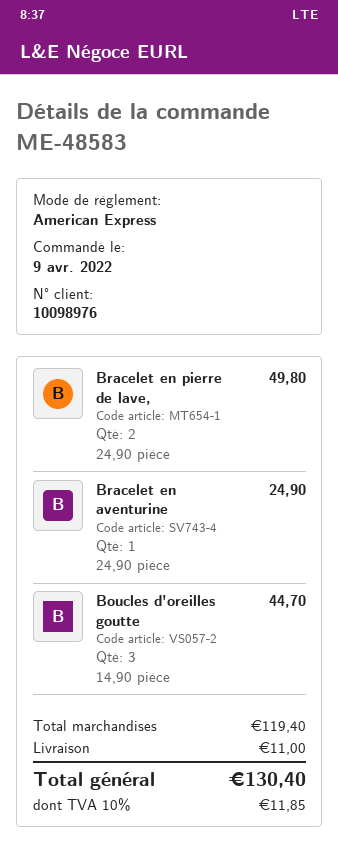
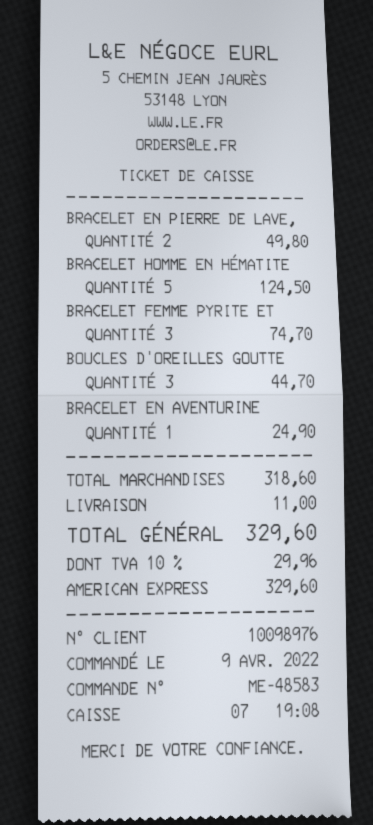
BRACELET HOMME EN HÉMATITE: none -> 5 for 124.50
BRACELET FEMME PYRITE ET: none -> 3 for 74.70
subtotal: 119.40 -> 318.60
tax: 10% = 11.85 -> 10% = 29.96
total: 130.40 -> 329.60

